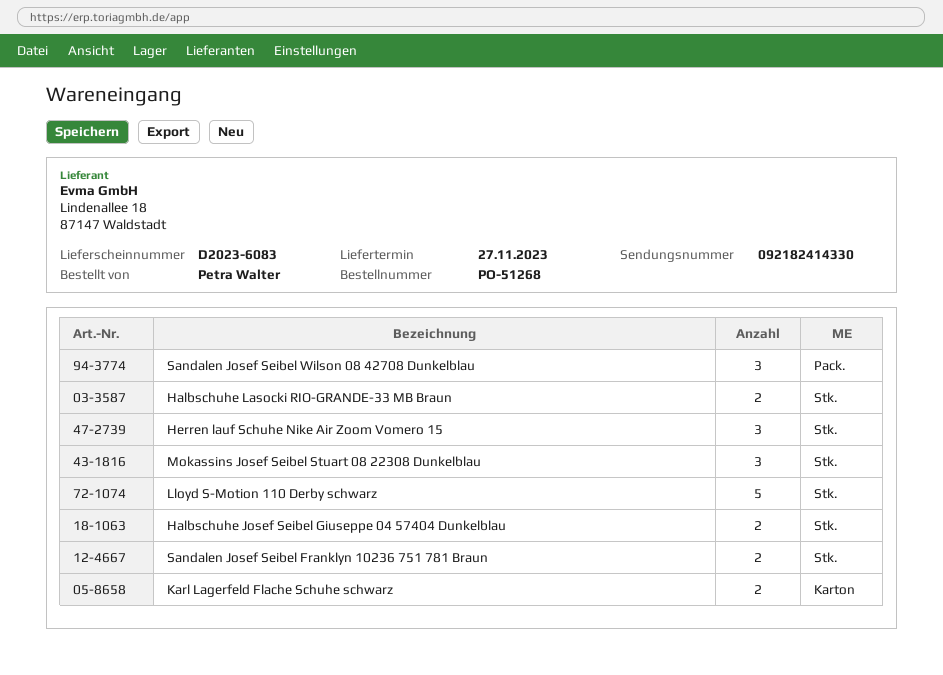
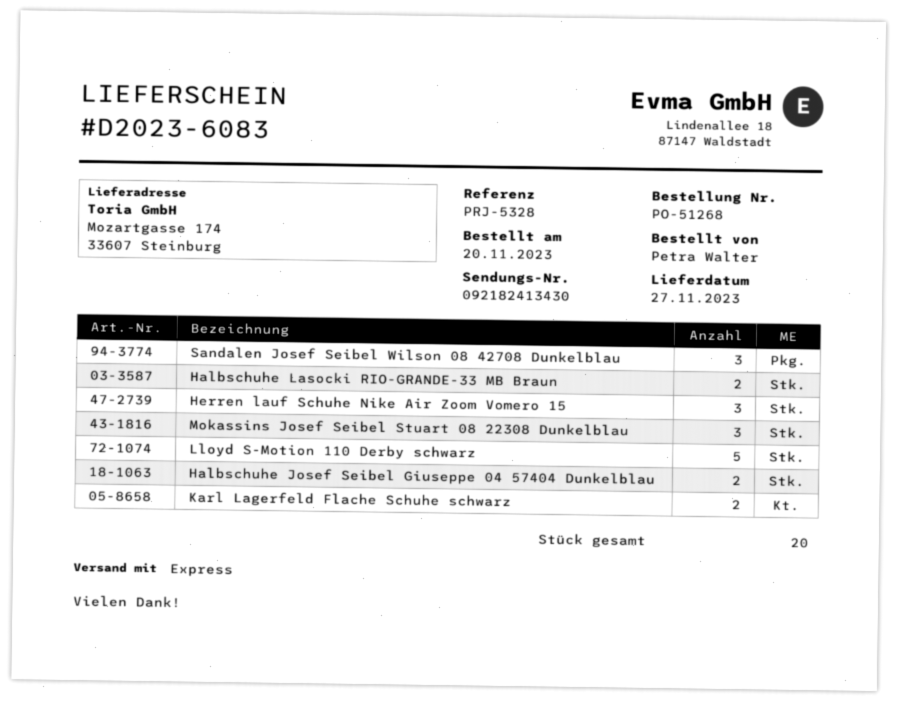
tracking number: 092182414330 -> 092182413430
Sandalen Josef Seibel Franklyn 10236 751 781 Braun: 2 -> none

